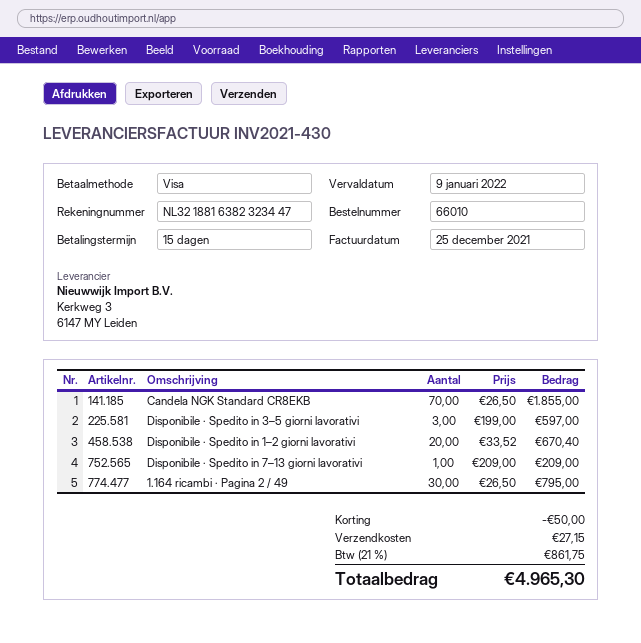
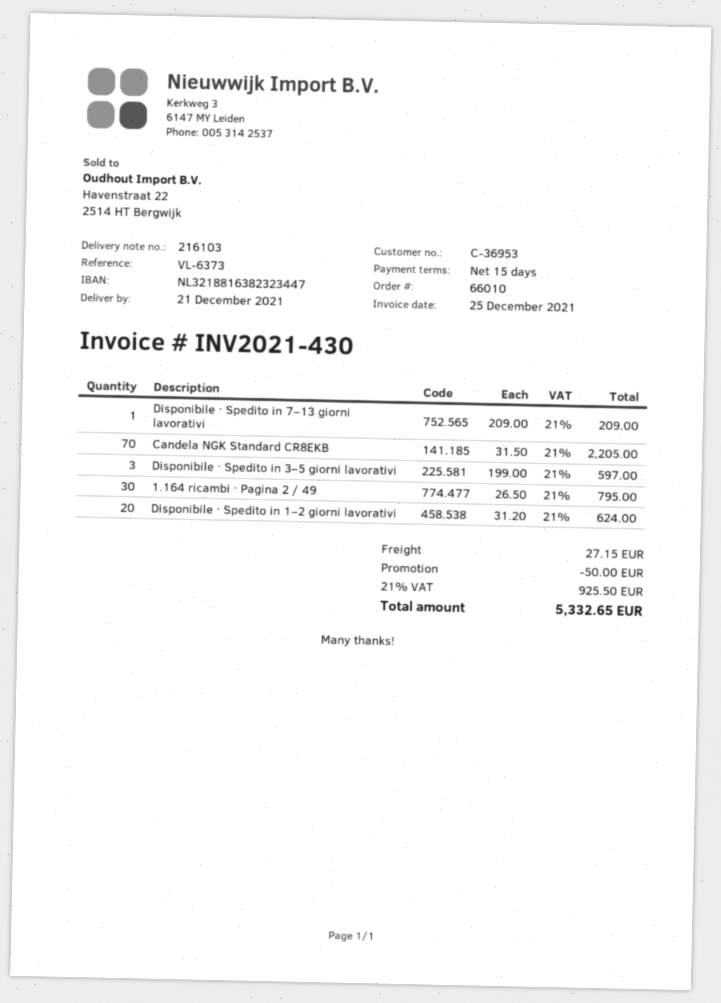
Candela NGK Standard CR8EKB: 70 x 26.50 = 1855.00 -> 70 x 31.50 = 2205.00
Disponibile · Spedito in 1–2 giorni lavorativi: 20 x 33.52 = 670.40 -> 20 x 31.20 = 624.00
tax: 21% = 861.75 -> 21% = 925.50
total: 4965.30 -> 5332.65

